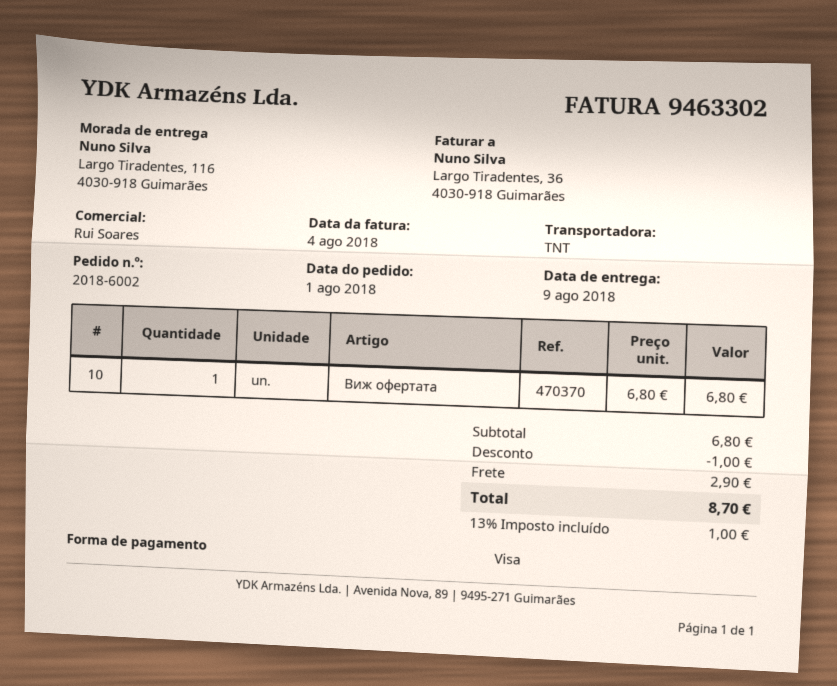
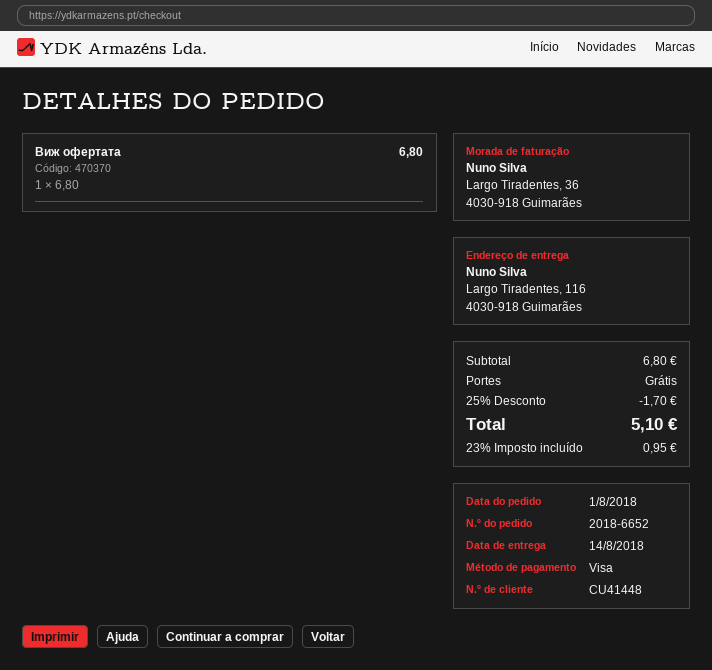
order number: 2018-6002 -> 2018-6652
delivery date: 2018-08-09 -> 2018-08-14
discount: 1.00 -> 1.70
shipping: 2.90 -> 0.00
tax: 13% = 1.00 -> 23% = 0.95
total: 8.70 -> 5.10

